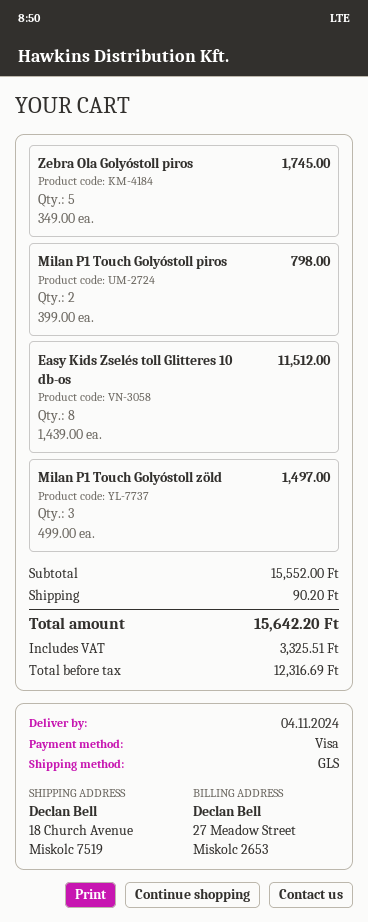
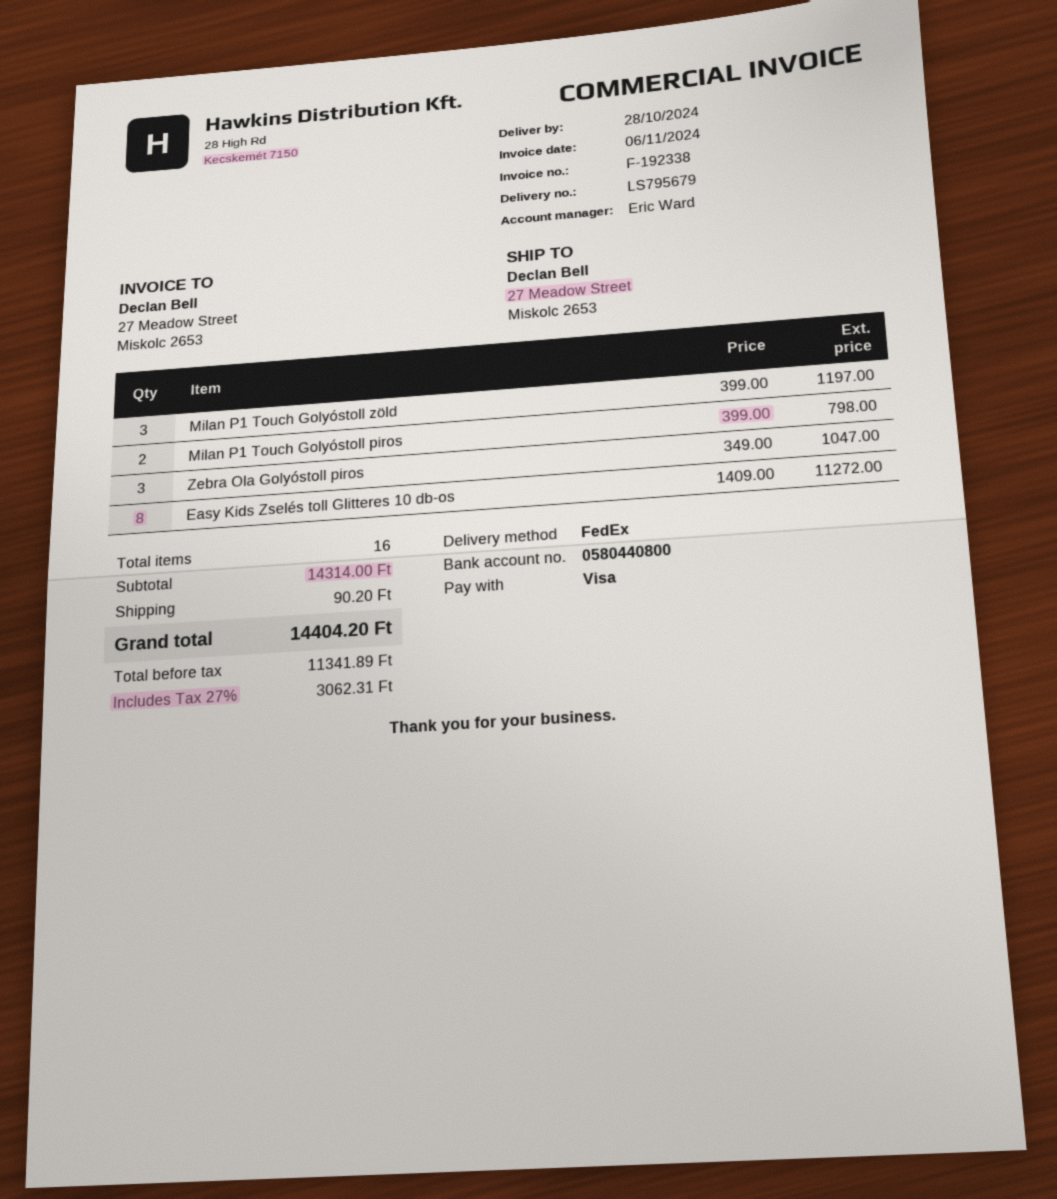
delivery date: 2024-11-04 -> 2024-10-28
shipping method: GLS -> FedEx
ship to: 18 Church Avenue, Miskolc 7519 -> 27 Meadow Street, Miskolc 2653
Zebra Ola Golyóstoll piros: 5 x 349.00 = 1745.00 -> 3 x 349.00 = 1047.00
Easy Kids Zselés toll Glitteres 10 db-os: 8 x 1439.00 = 11512.00 -> 8 x 1409.00 = 11272.00
Milan P1 Touch Golyóstoll zöld: 3 x 499.00 = 1497.00 -> 3 x 399.00 = 1197.00
subtotal: 15552.00 -> 14314.00
net: 12316.69 -> 11341.89
tax: 3325.51 -> 3062.31
total: 15642.20 -> 14404.20

